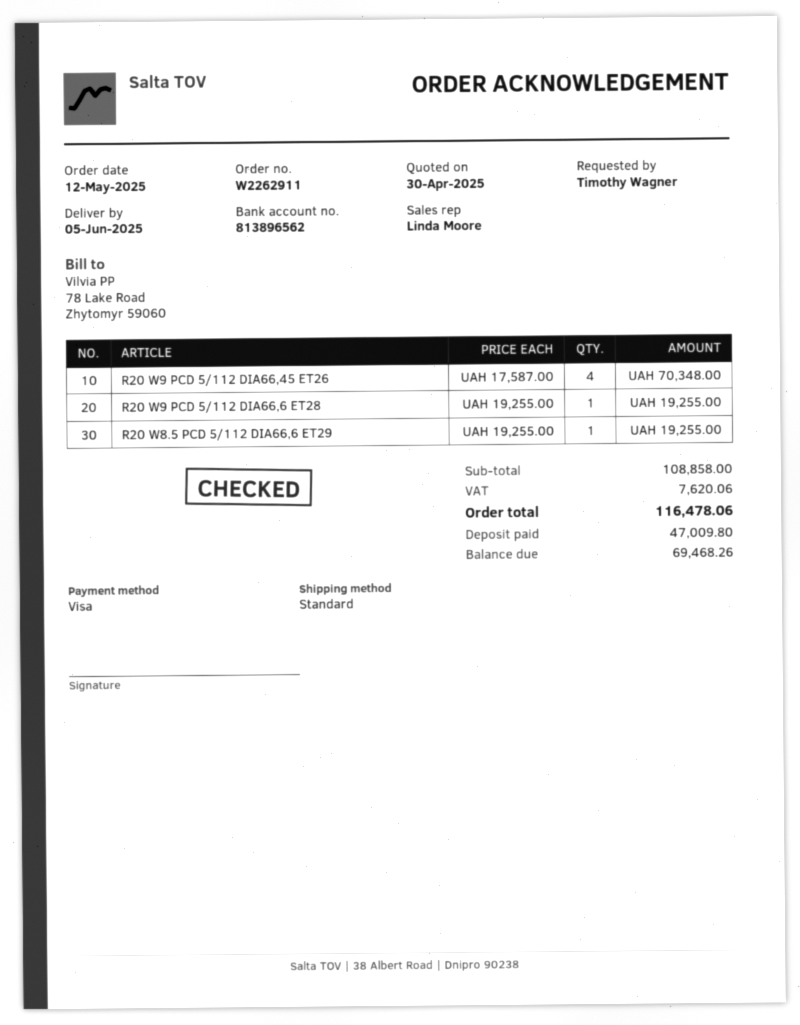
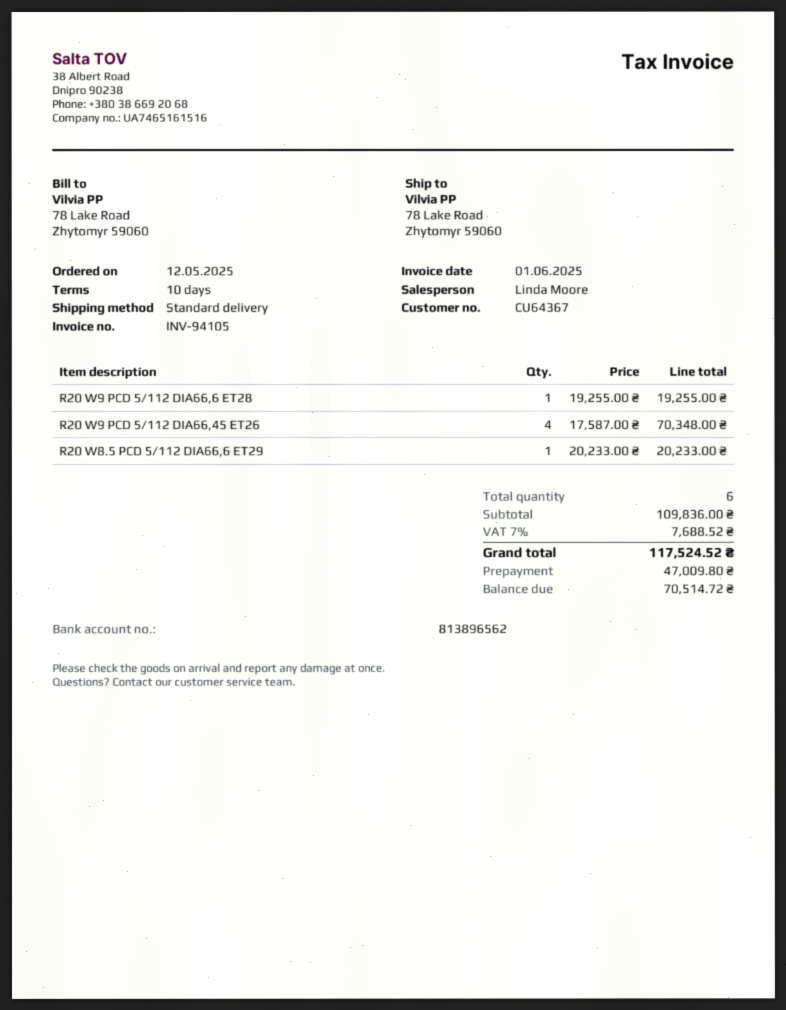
R20 W8.5 PCD 5/112 DIA66,6 ET29: 1 x 19255.00 = 19255.00 -> 1 x 20233.00 = 20233.00
subtotal: 108858.00 -> 109836.00
tax: 7620.06 -> 7688.52
total: 116478.06 -> 117524.52
balance: 69468.26 -> 70514.72

